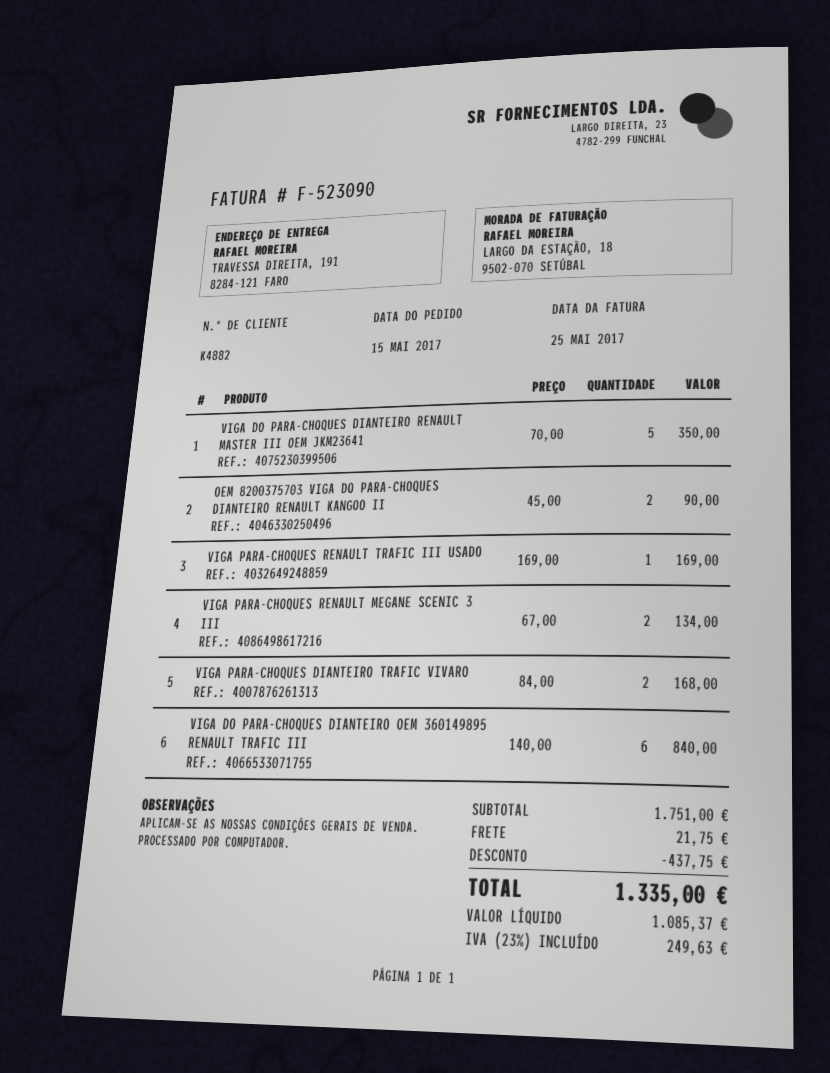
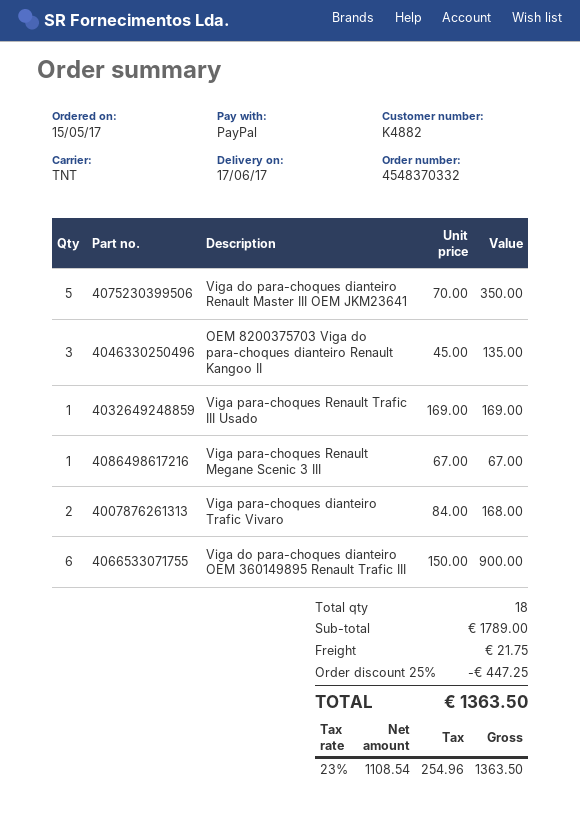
OEM 8200375703 VIGA DO PARA-CHOQUES DIANTEIRO RENAULT KANGOO II: 2 x 45.00 = 90.00 -> 3 x 45.00 = 135.00
VIGA PARA-CHOQUES RENAULT MEGANE SCENIC 3 III: 2 x 67.00 = 134.00 -> 1 x 67.00 = 67.00
VIGA DO PARA-CHOQUES DIANTEIRO OEM 360149895 RENAULT TRAFIC III: 6 x 140.00 = 840.00 -> 6 x 150.00 = 900.00
subtotal: 1751.00 -> 1789.00
discount: 437.75 -> 447.25
net: 1085.37 -> 1108.54
tax: 23% = 249.63 -> 23% = 254.96
total: 1335.00 -> 1363.50

